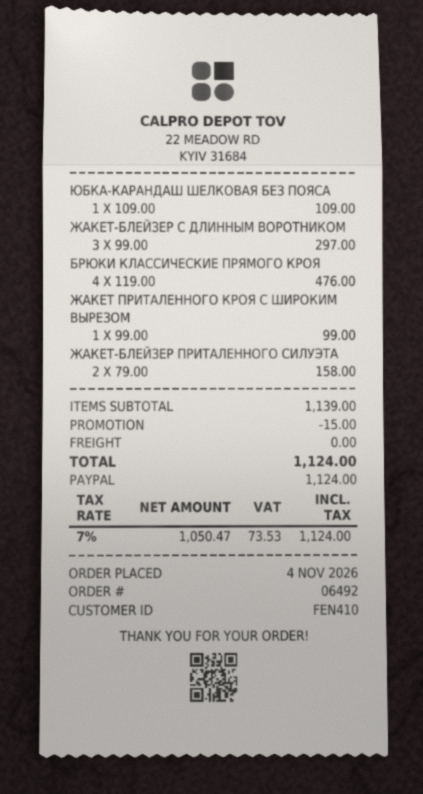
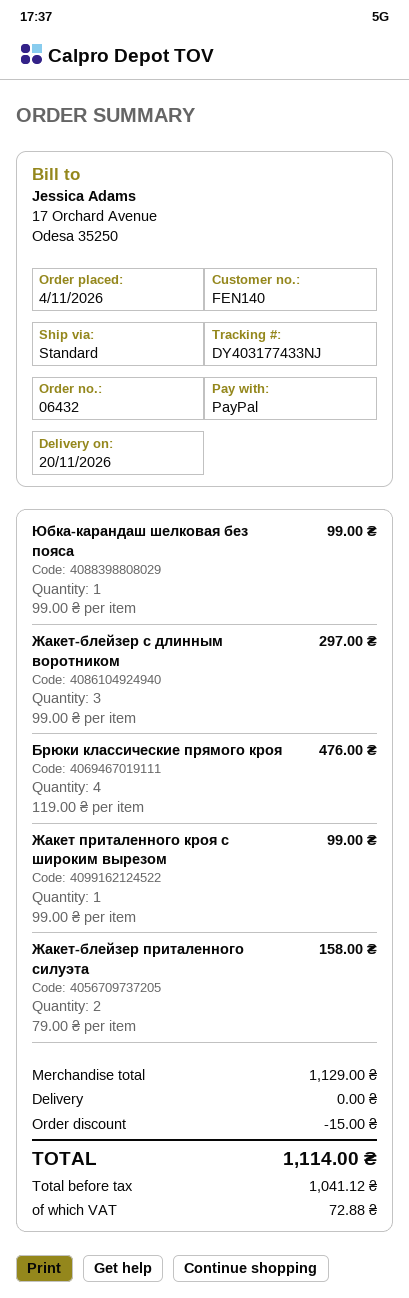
order number: 06492 -> 06432
customer number: FEN410 -> FEN140
ЮБКА-КАРАНДАШ ШЕЛКОВАЯ БЕЗ ПОЯСА: 1 x 109.00 = 109.00 -> 1 x 99.00 = 99.00
subtotal: 1139.00 -> 1129.00
net: 1050.47 -> 1041.12
tax: 73.53 -> 72.88
total: 1124.00 -> 1114.00

